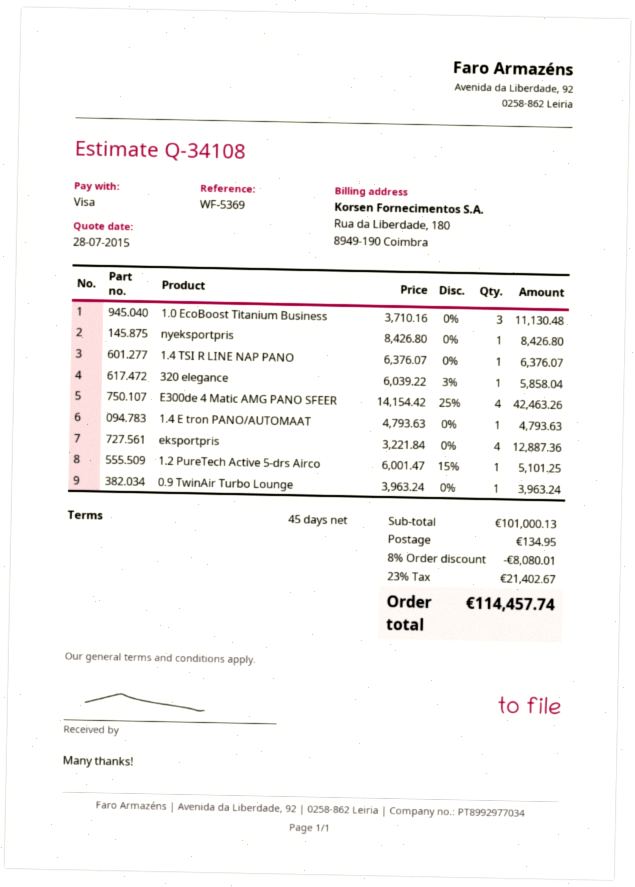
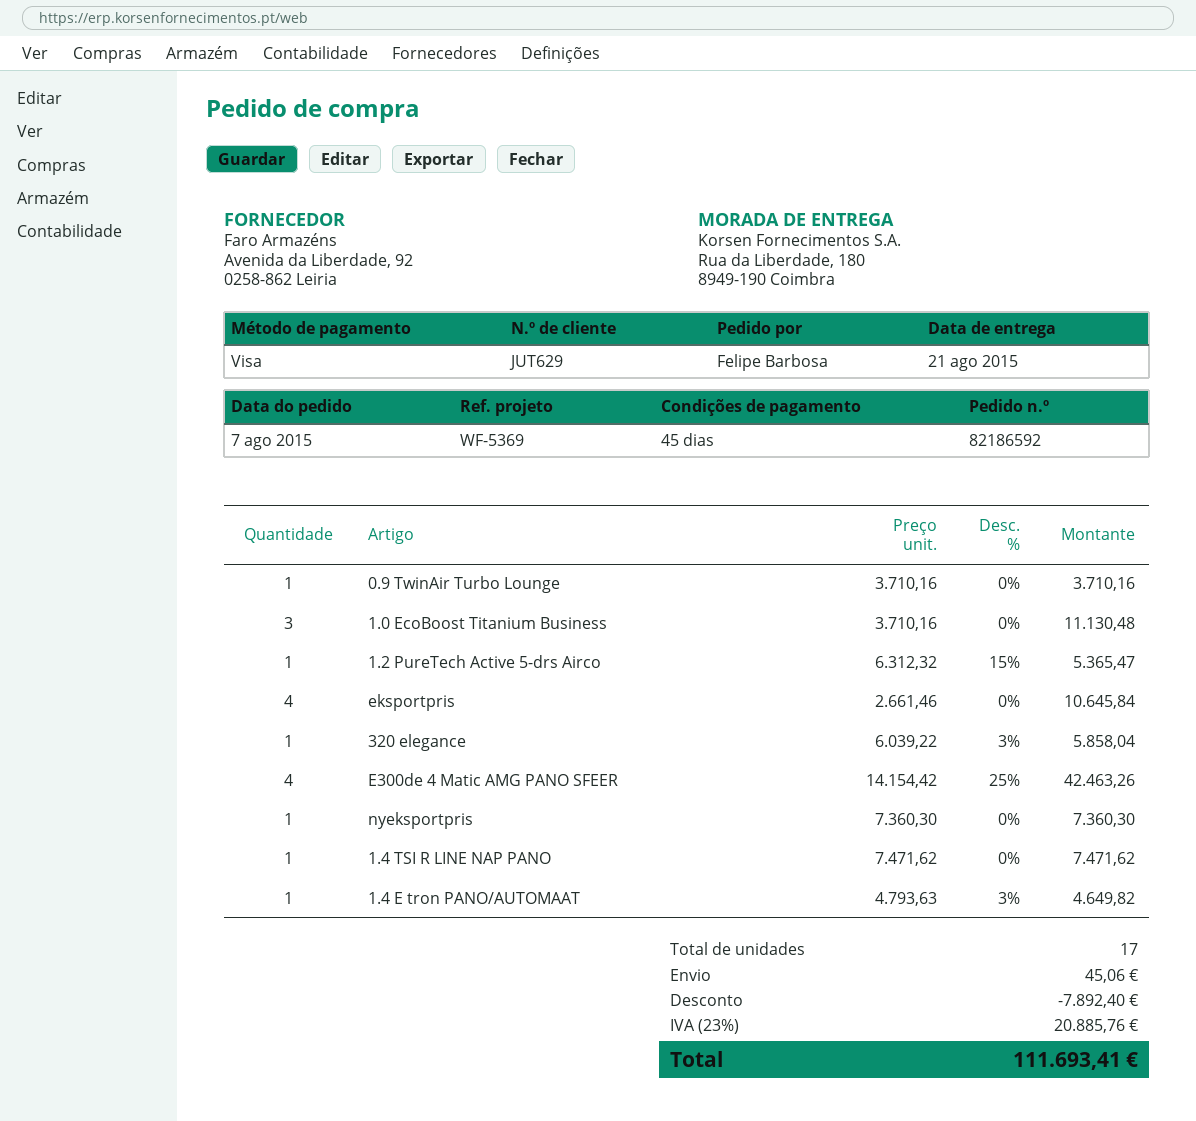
nyeksportpris: 1 x 8426.80 = 8426.80 -> 1 x 7360.30 = 7360.30
1.4 TSI R LINE NAP PANO: 1 x 6376.07 = 6376.07 -> 1 x 7471.62 = 7471.62
1.4 E tron PANO/AUTOMAAT: 1 x 4793.63 = 4793.63 -> 1 x 4793.63 - 3% = 4649.82
eksportpris: 4 x 3221.84 = 12887.36 -> 4 x 2661.46 = 10645.84
1.2 PureTech Active 5-drs Airco: 1 x 6001.47 - 15% = 5101.25 -> 1 x 6312.32 - 15% = 5365.47
0.9 TwinAir Turbo Lounge: 1 x 3963.24 = 3963.24 -> 1 x 3710.16 = 3710.16
discount: 8080.01 -> 7892.40
shipping: 134.95 -> 45.06
tax: 23% = 21402.67 -> 23% = 20885.76
total: 114457.74 -> 111693.41

